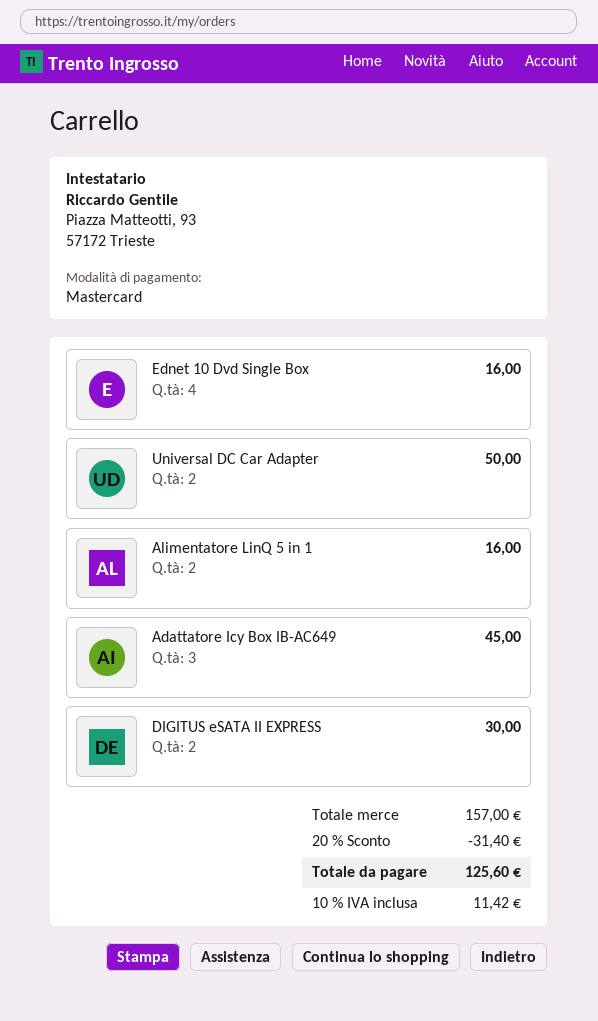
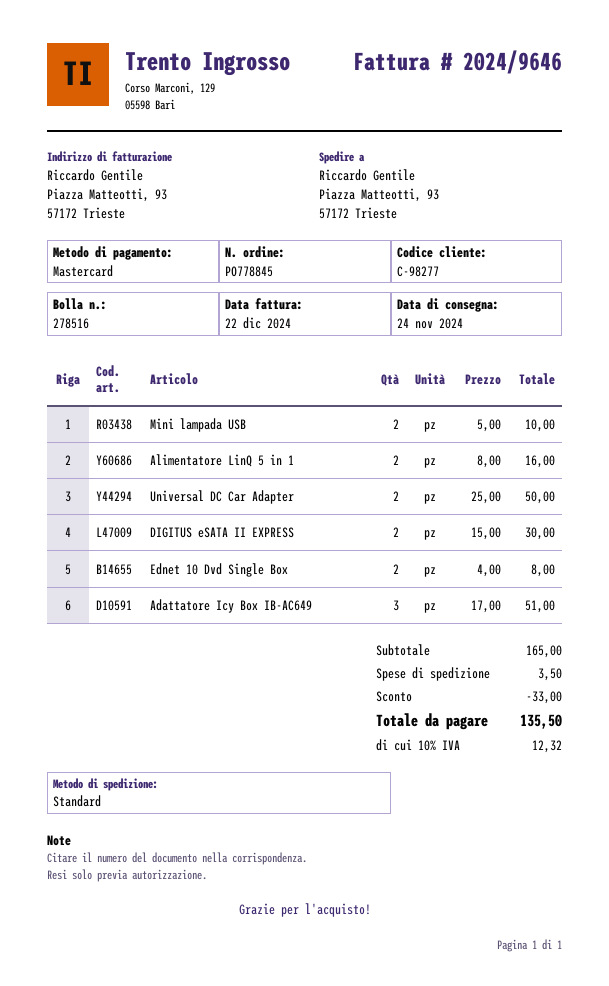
Ednet 10 Dvd Single Box: 4 for 16.00 -> 2 for 8.00
Adattatore Icy Box IB-AC649: 3 for 45.00 -> 3 for 51.00
Mini lampada USB: none -> 2 for 10.00
subtotal: 157.00 -> 165.00
discount: 31.40 -> 33.00
shipping: none -> 3.50
tax: 10% = 11.42 -> 10% = 12.32
total: 125.60 -> 135.50

